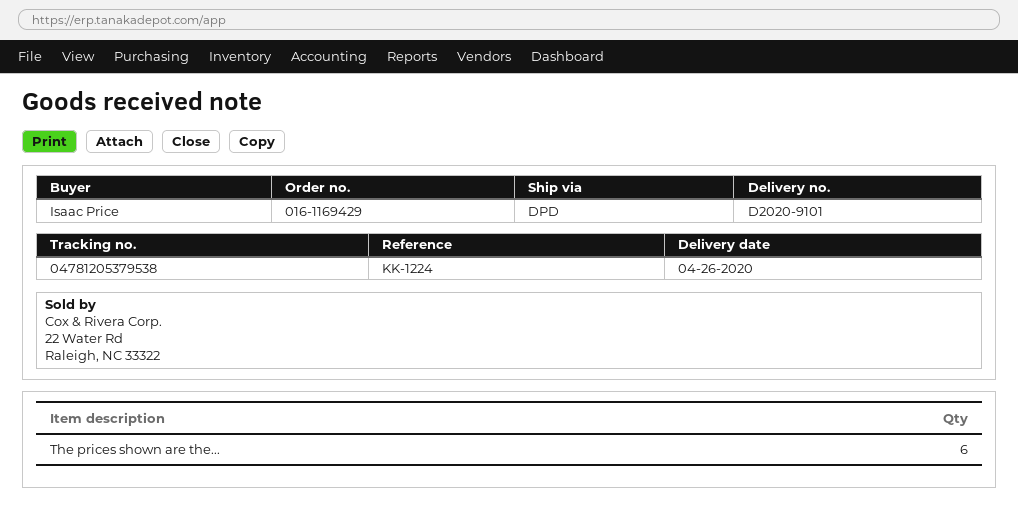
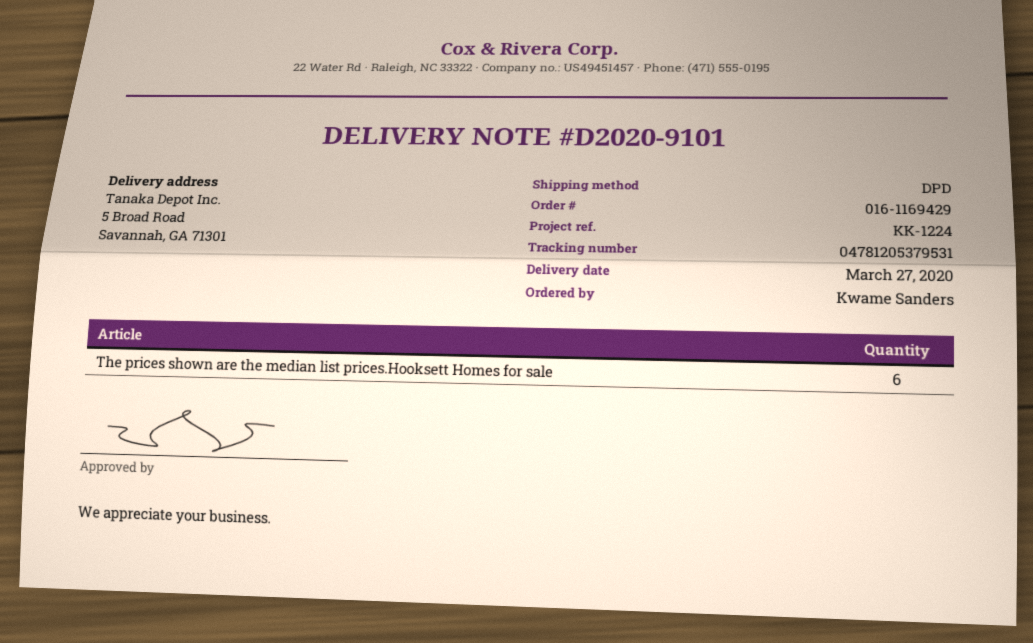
delivery date: 2020-04-26 -> 2020-03-27
ordered by: Isaac Price -> Kwame Sanders
tracking number: 04781205379538 -> 04781205379531

